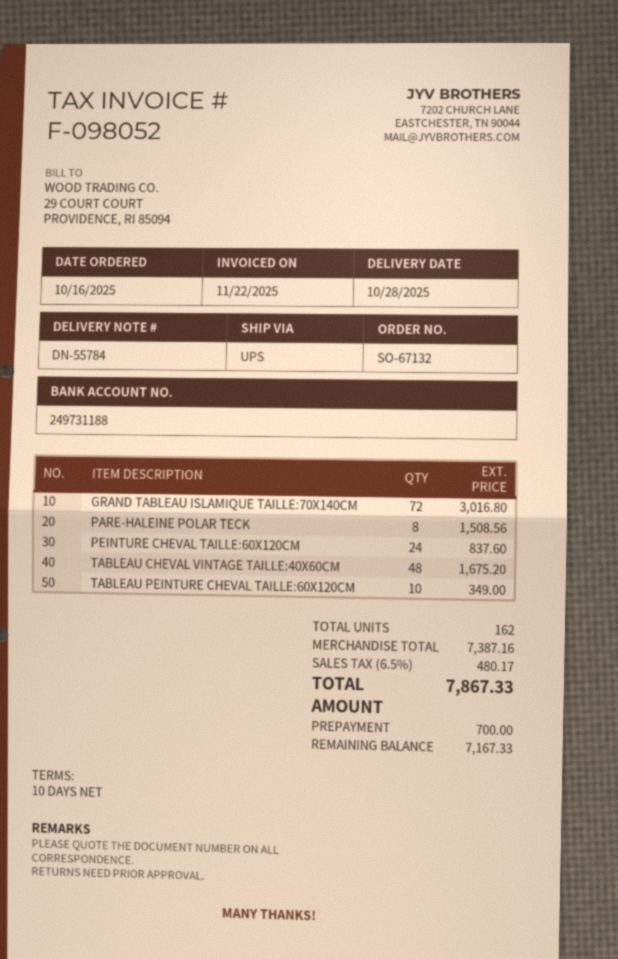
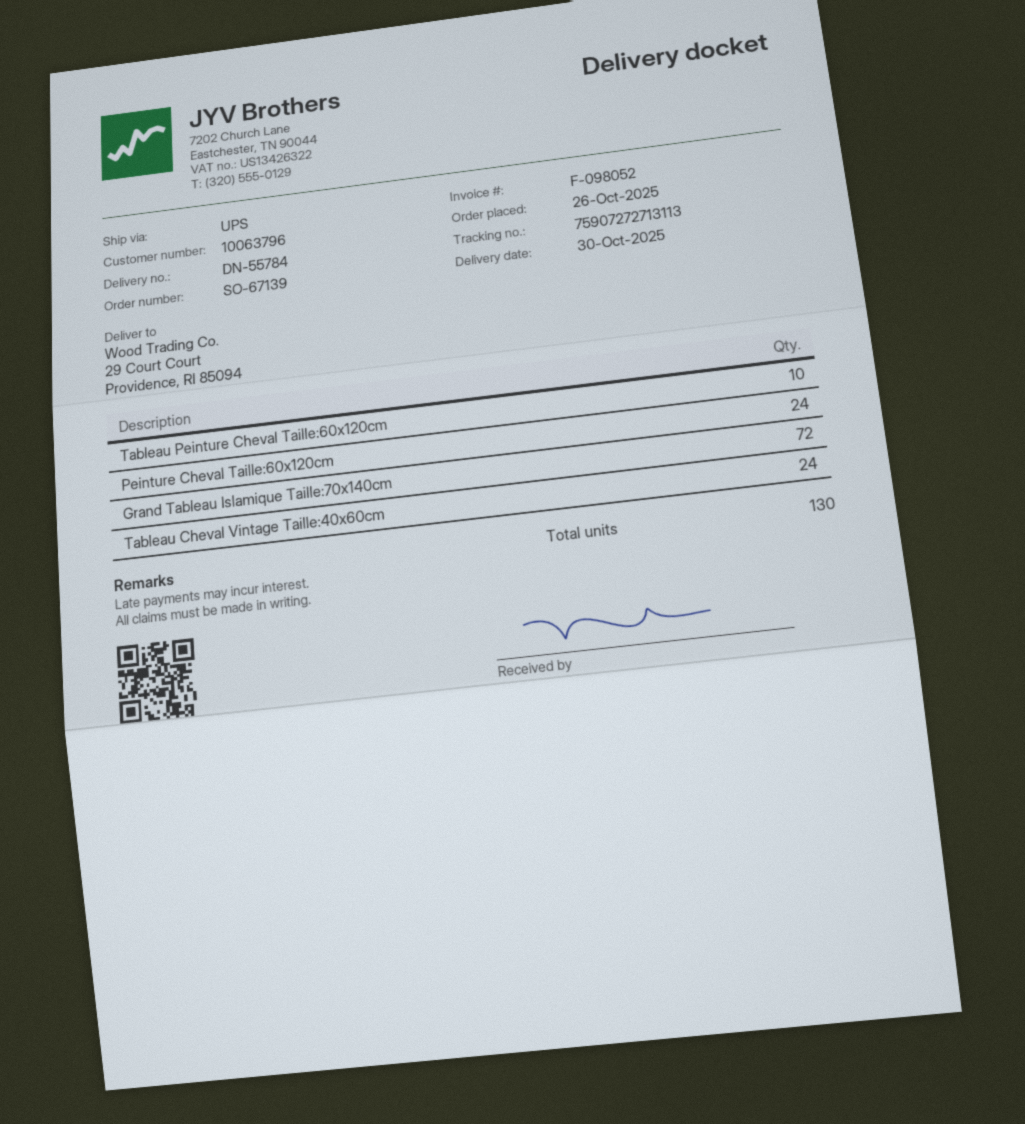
order number: SO-67132 -> SO-67139
order date: 2025-10-16 -> 2025-10-26
delivery date: 2025-10-28 -> 2025-10-30
PARE-HALEINE POLAR TECK: 8 -> none
TABLEAU CHEVAL VINTAGE TAILLE:40X60CM: 48 -> 24
total quantity: 162 -> 130

